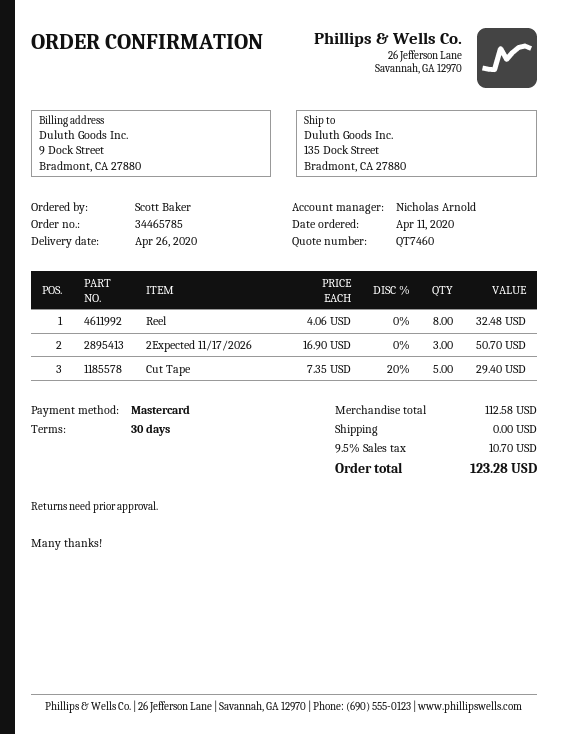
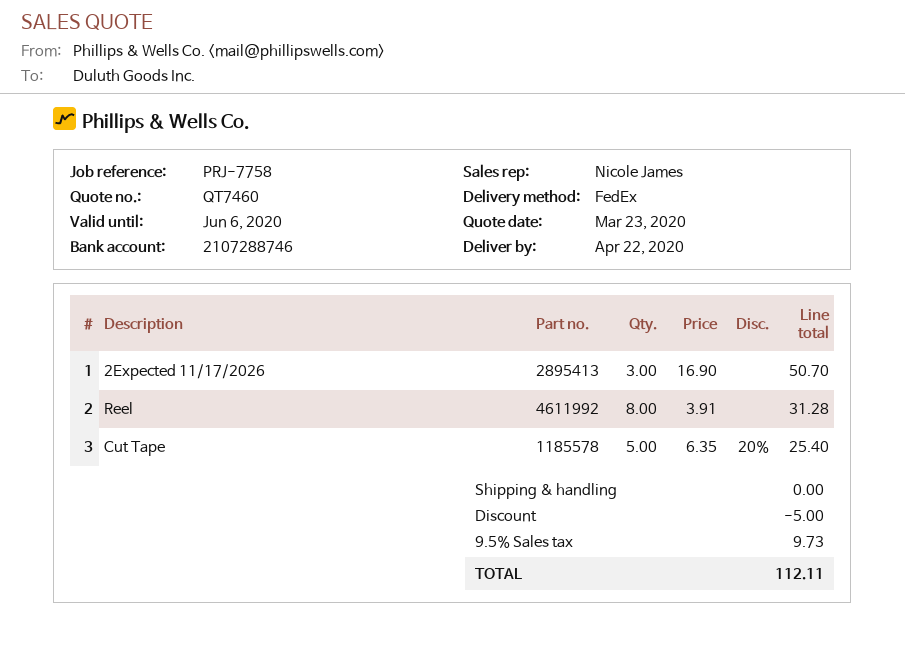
delivery date: 2020-04-26 -> 2020-04-22
sales rep: Nicholas Arnold -> Nicole James
Reel: 8 x 4.06 = 32.48 -> 8 x 3.91 = 31.28
Cut Tape: 5 x 7.35 - 20% = 29.40 -> 5 x 6.35 - 20% = 25.40
discount: none -> 5.00
tax: 9.5% = 10.70 -> 9.5% = 9.73
total: 123.28 -> 112.11

